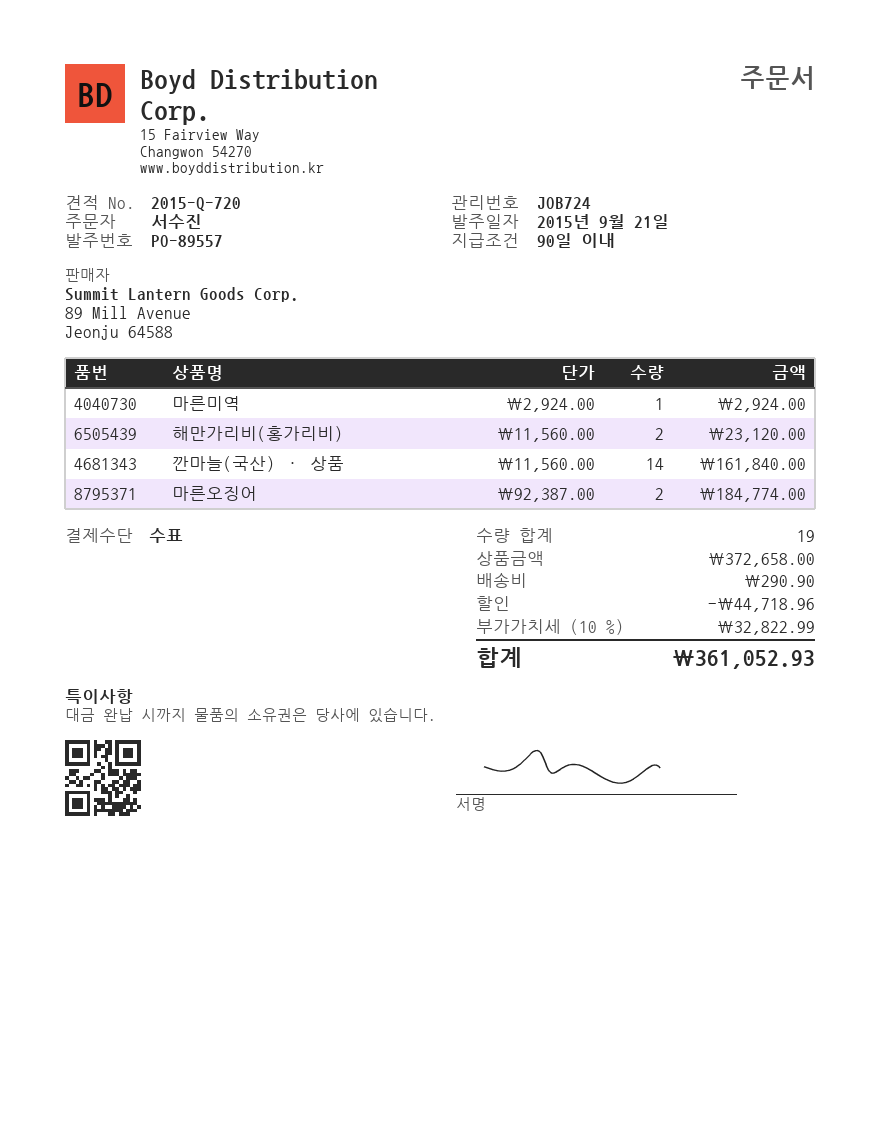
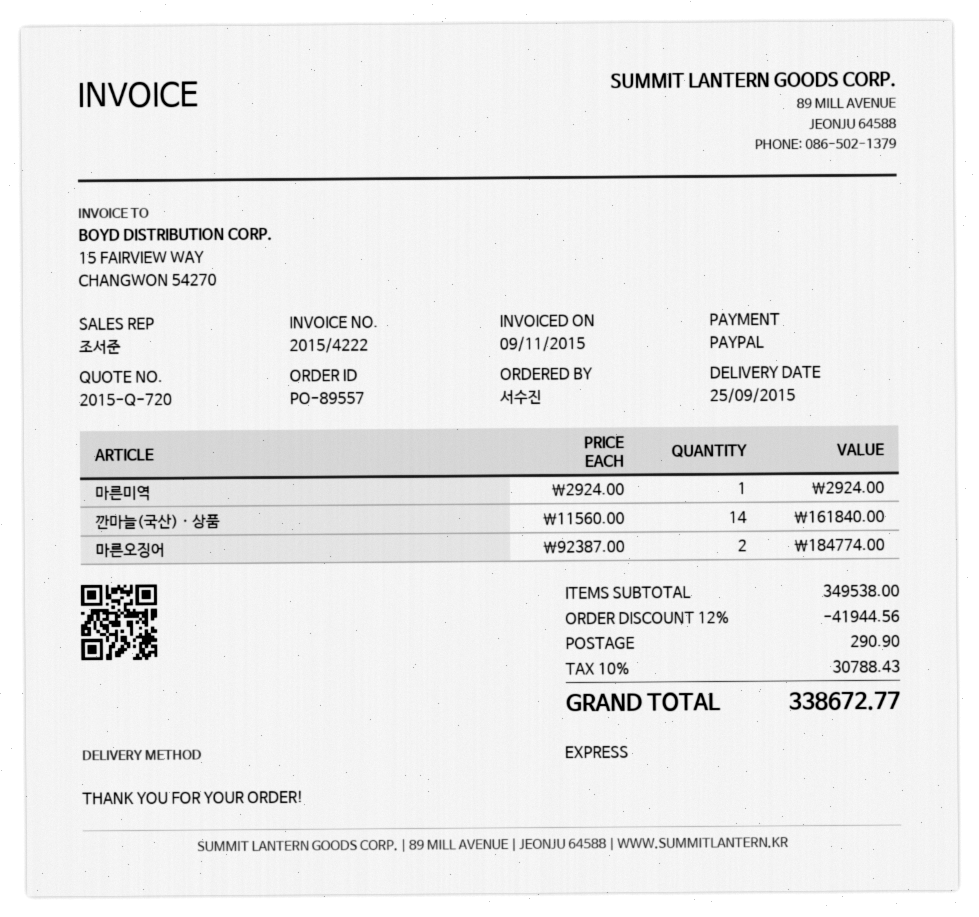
payment method: cheque -> PayPal
해만가리비(홍가리비): 2 x 11560.00 = 23120.00 -> none
subtotal: 372658.00 -> 349538.00
discount: 44718.96 -> 41944.56
tax: 10% = 32822.99 -> 10% = 30788.43
total: 361052.93 -> 338672.77

